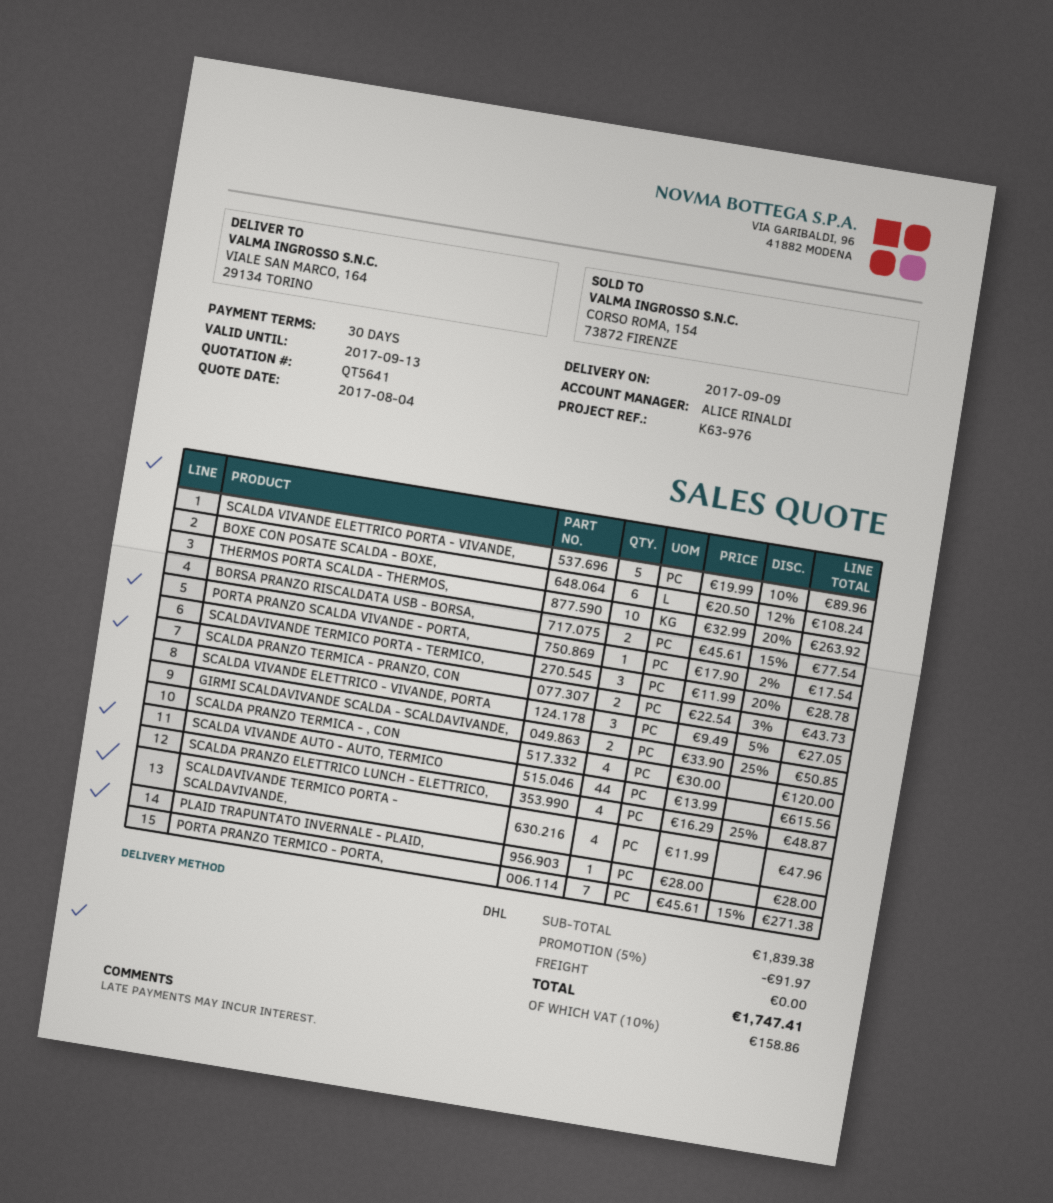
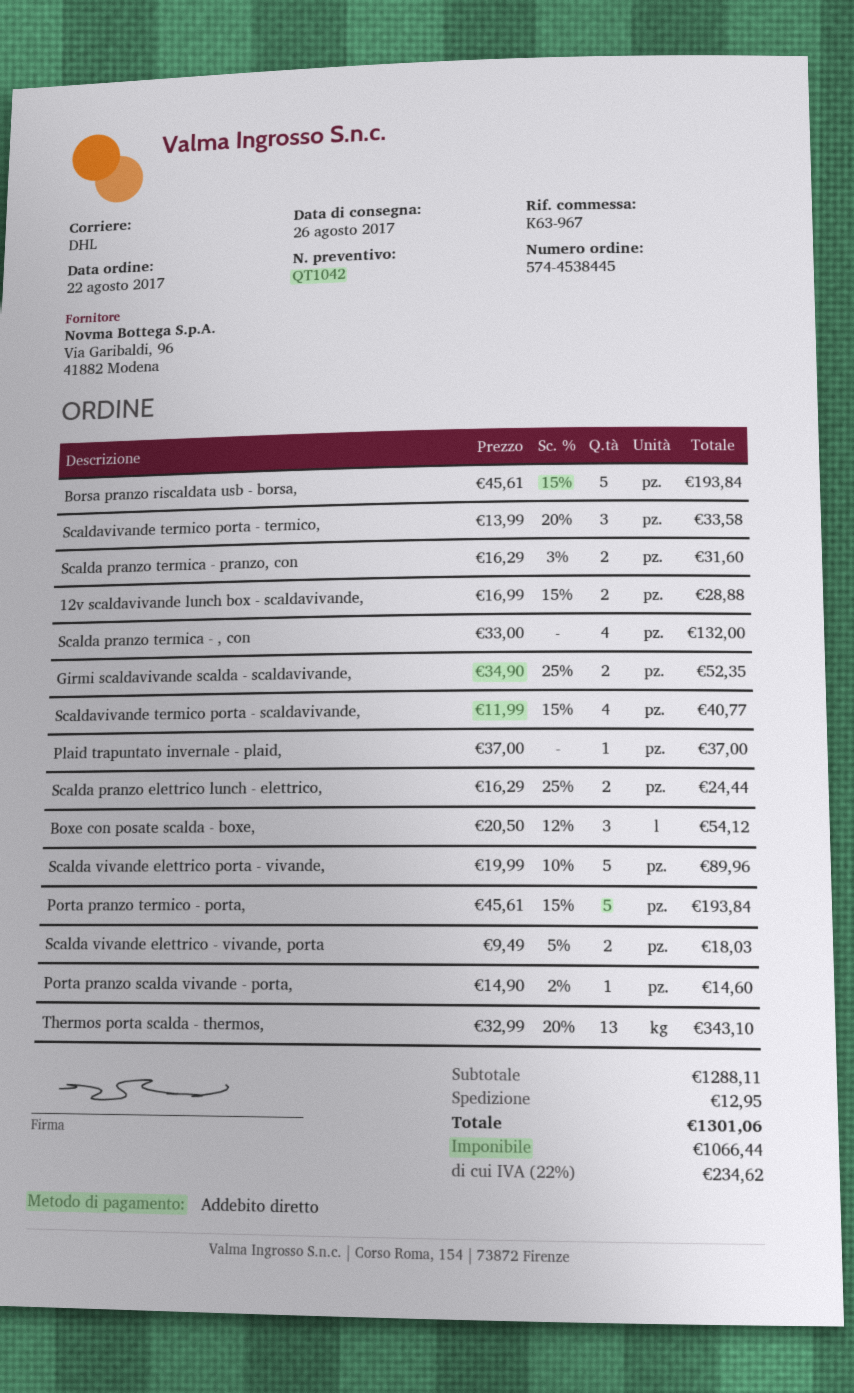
quote number: QT5641 -> QT1042
delivery date: 2017-09-09 -> 2017-08-26
reference: K63-976 -> K63-967
BOXE CON POSATE SCALDA - BOXE,: 6 x 20.50 - 12% = 108.24 -> 3 x 20.50 - 12% = 54.12
THERMOS PORTA SCALDA - THERMOS,: 10 x 32.99 - 20% = 263.92 -> 13 x 32.99 - 20% = 343.10
BORSA PRANZO RISCALDATA USB - BORSA,: 2 x 45.61 - 15% = 77.54 -> 5 x 45.61 - 15% = 193.84
PORTA PRANZO SCALDA VIVANDE - PORTA,: 1 x 17.90 - 2% = 17.54 -> 1 x 14.90 - 2% = 14.60
SCALDAVIVANDE TERMICO PORTA - TERMICO,: 3 x 11.99 - 20% = 28.78 -> 3 x 13.99 - 20% = 33.58
SCALDA PRANZO TERMICA - PRANZO, CON: 2 x 22.54 - 3% = 43.73 -> 2 x 16.29 - 3% = 31.60
SCALDA VIVANDE ELETTRICO - VIVANDE, PORTA: 3 x 9.49 - 5% = 27.05 -> 2 x 9.49 - 5% = 18.03
GIRMI SCALDAVIVANDE SCALDA - SCALDAVIVANDE,: 2 x 33.90 - 25% = 50.85 -> 2 x 34.90 - 25% = 52.35
SCALDA PRANZO TERMICA - , CON: 4 x 30.00 = 120.00 -> 4 x 33.00 = 132.00
SCALDA VIVANDE AUTO - AUTO, TERMICO: 44 x 13.99 = 615.56 -> none
SCALDA PRANZO ELETTRICO LUNCH - ELETTRICO,: 4 x 16.29 - 25% = 48.87 -> 2 x 16.29 - 25% = 24.44
SCALDAVIVANDE TERMICO PORTA - SCALDAVIVANDE,: 4 x 11.99 = 47.96 -> 4 x 11.99 - 15% = 40.77
PLAID TRAPUNTATO INVERNALE - PLAID,: 1 x 28.00 = 28.00 -> 1 x 37.00 = 37.00
PORTA PRANZO TERMICO - PORTA,: 7 x 45.61 - 15% = 271.38 -> 5 x 45.61 - 15% = 193.84
12v scaldavivande lunch box - scaldavivande,: none -> 2 x 16.99 - 15% = 28.88
subtotal: 1839.38 -> 1288.11
discount: 5% = 91.97 -> none
shipping: 0.00 -> 12.95
tax: 10% = 158.86 -> 22% = 234.62
total: 1747.41 -> 1301.06

